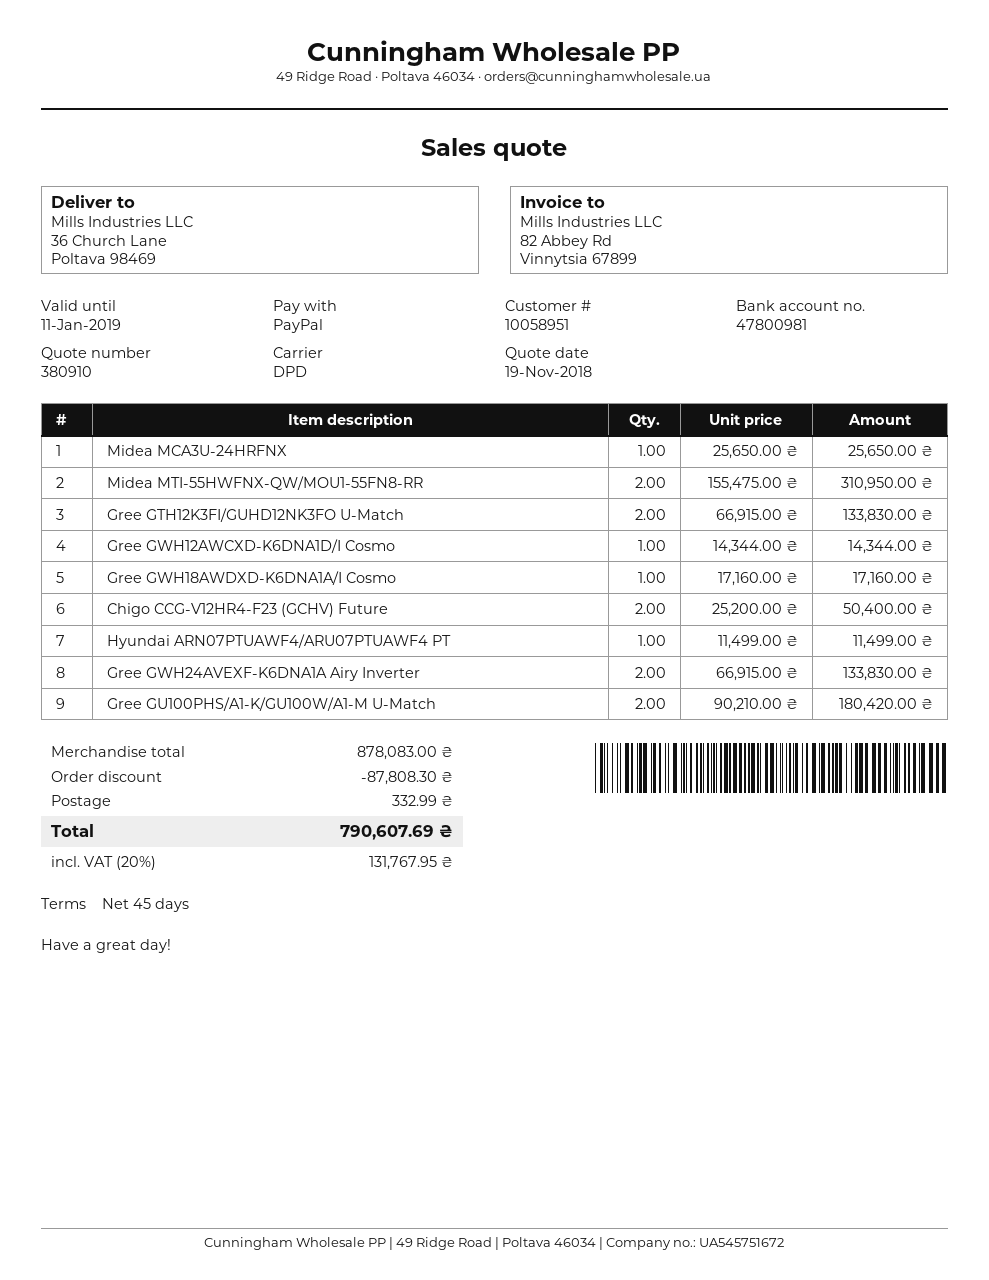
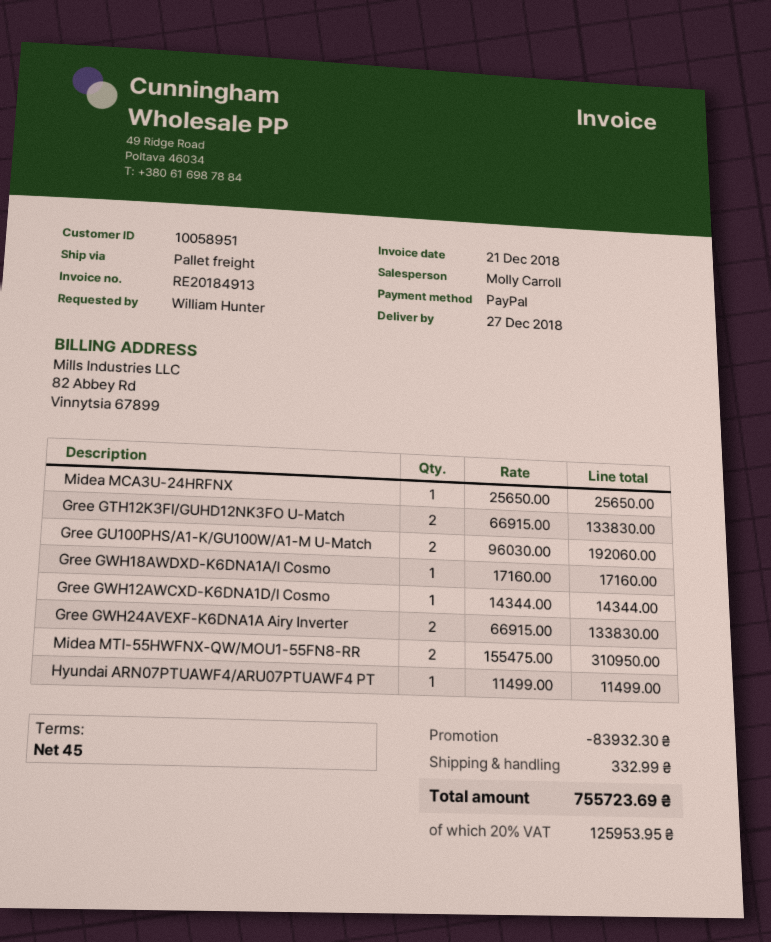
shipping method: DPD -> pallet freight
Chigo CCG-V12HR4-F23 (GCHV) Future: 2 x 25200.00 = 50400.00 -> none
Gree GU100PHS/A1-K/GU100W/A1-M U-Match: 2 x 90210.00 = 180420.00 -> 2 x 96030.00 = 192060.00
discount: 87808.30 -> 83932.30
tax: 20% = 131767.95 -> 20% = 125953.95
total: 790607.69 -> 755723.69

